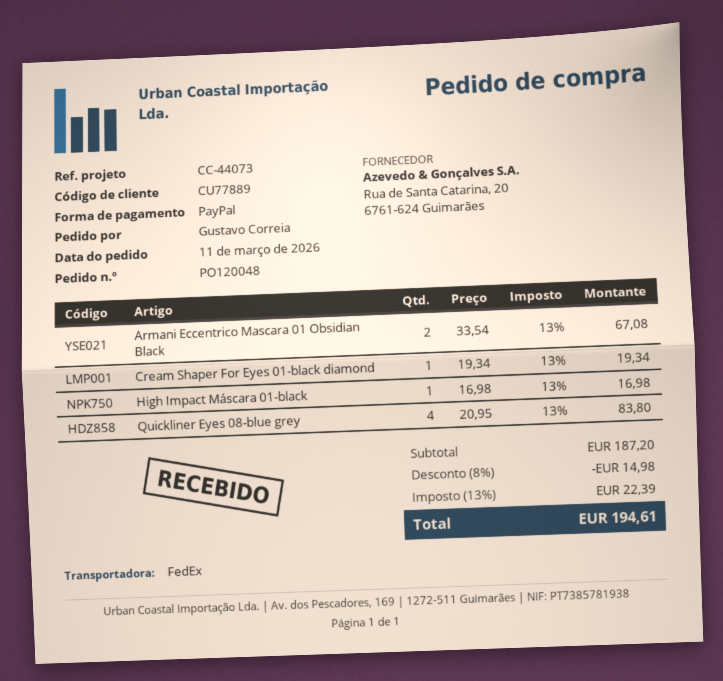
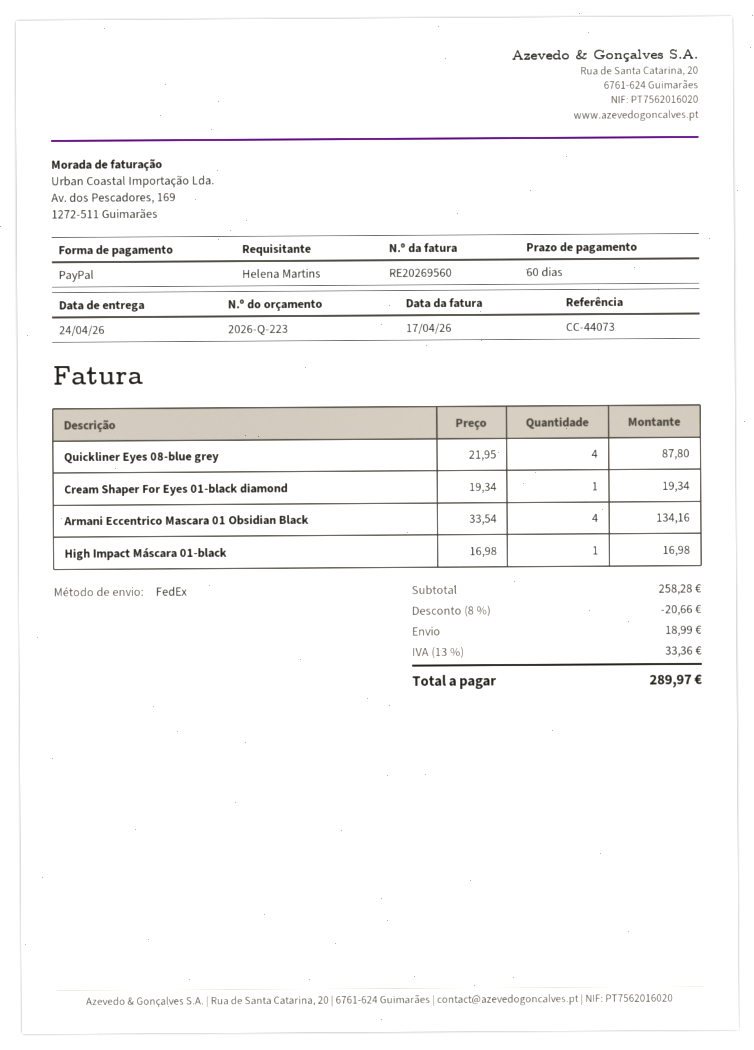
ordered by: Gustavo Correia -> Helena Martins
Armani Eccentrico Mascara 01 Obsidian Black: 2 x 33.54 = 67.08 -> 4 x 33.54 = 134.16
Quickliner Eyes 08-blue grey: 4 x 20.95 = 83.80 -> 4 x 21.95 = 87.80
subtotal: 187.20 -> 258.28
discount: 8% = 14.98 -> 8% = 20.66
shipping: none -> 18.99
tax: 13% = 22.39 -> 13% = 33.36
total: 194.61 -> 289.97

